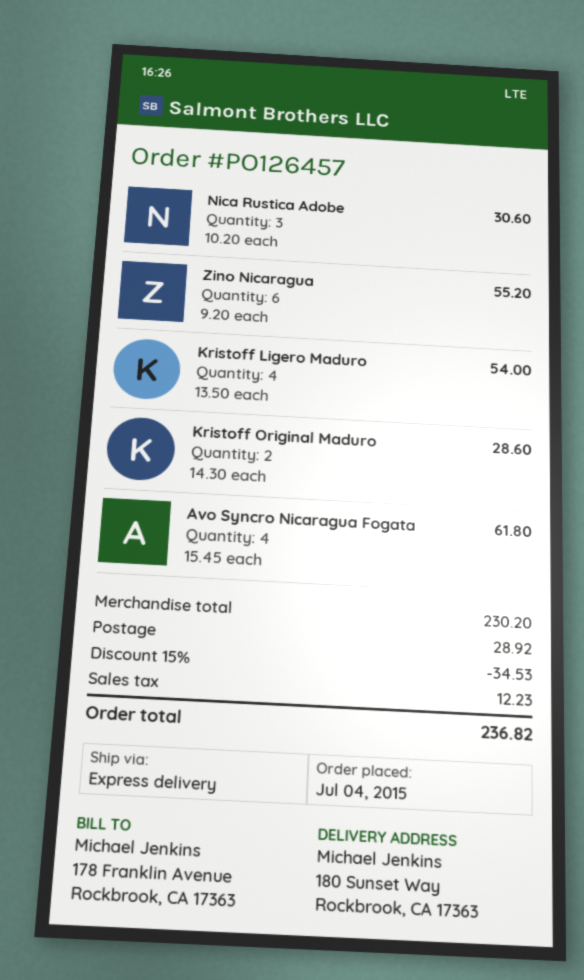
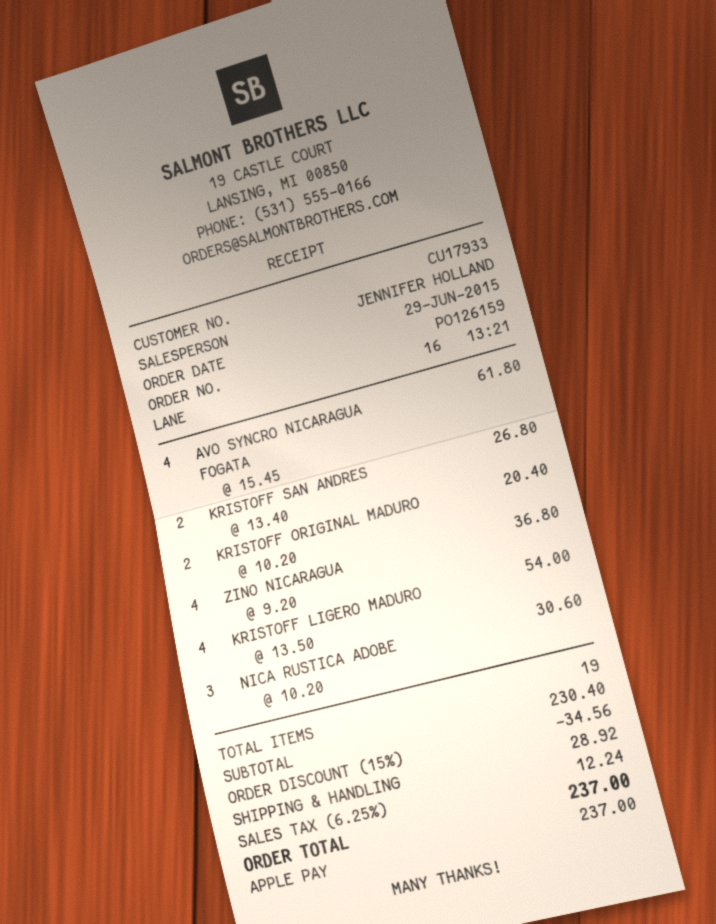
order number: PO126457 -> PO126159
order date: 2015-07-04 -> 2015-06-29
Zino Nicaragua: 6 x 9.20 = 55.20 -> 4 x 9.20 = 36.80
Kristoff Original Maduro: 2 x 14.30 = 28.60 -> 2 x 10.20 = 20.40
KRISTOFF SAN ANDRES: none -> 2 x 13.40 = 26.80
subtotal: 230.20 -> 230.40
discount: 15% = 34.53 -> 15% = 34.56
tax: 12.23 -> 12.24
total: 236.82 -> 237.00

